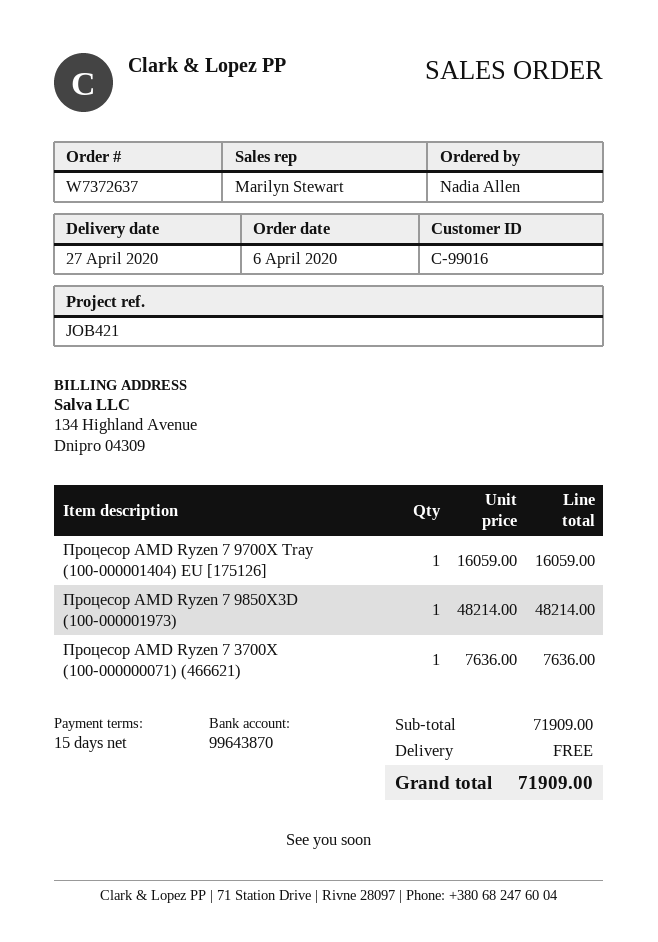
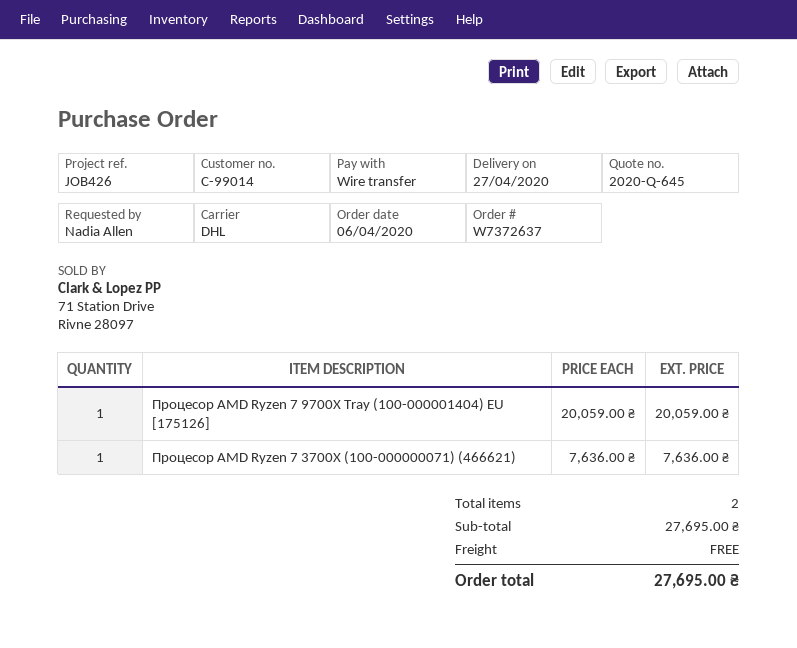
customer number: C-99016 -> C-99014
reference: JOB421 -> JOB426
Процесор AMD Ryzen 7 9700X Tray (100-000001404) EU [175126]: 1 x 16059.00 = 16059.00 -> 1 x 20059.00 = 20059.00
Процесор AMD Ryzen 7 9850X3D (100-000001973): 1 x 48214.00 = 48214.00 -> none
subtotal: 71909.00 -> 27695.00
total: 71909.00 -> 27695.00

